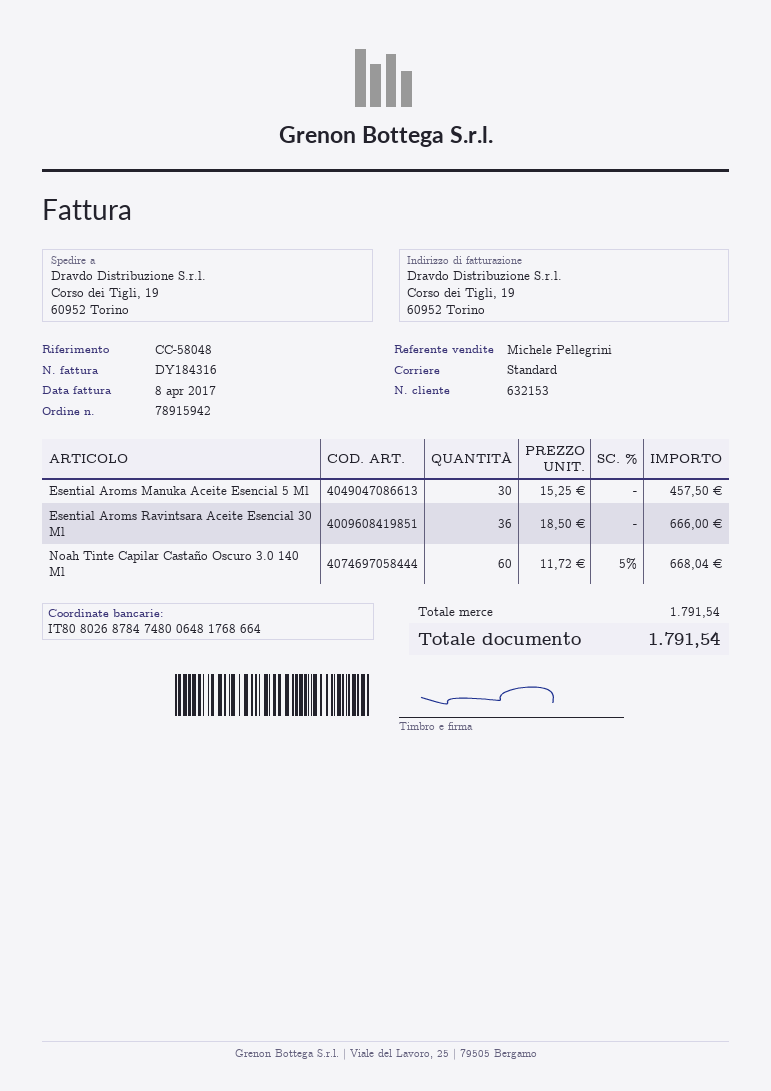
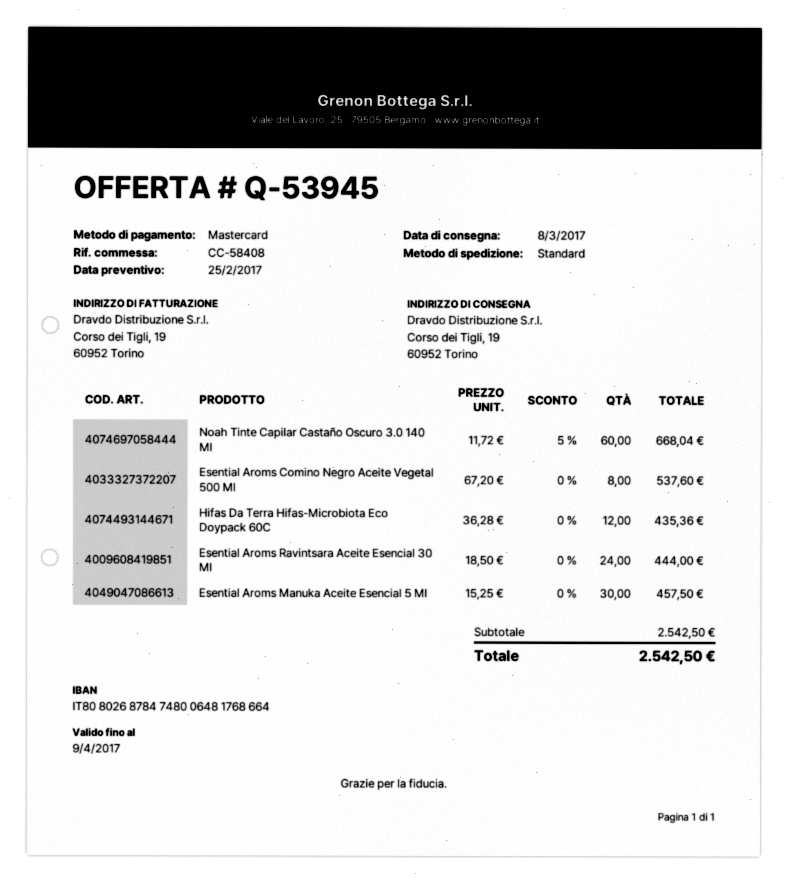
reference: CC-58048 -> CC-58408
Esential Aroms Ravintsara Aceite Esencial 30 Ml: 36 x 18.50 = 666.00 -> 24 x 18.50 = 444.00
Esential Aroms Comino Negro Aceite Vegetal 500 Ml: none -> 8 x 67.20 = 537.60
Hifas Da Terra Hifas-Microbiota Eco Doypack 60C: none -> 12 x 36.28 = 435.36
subtotal: 1791.54 -> 2542.50
total: 1791.54 -> 2542.50

